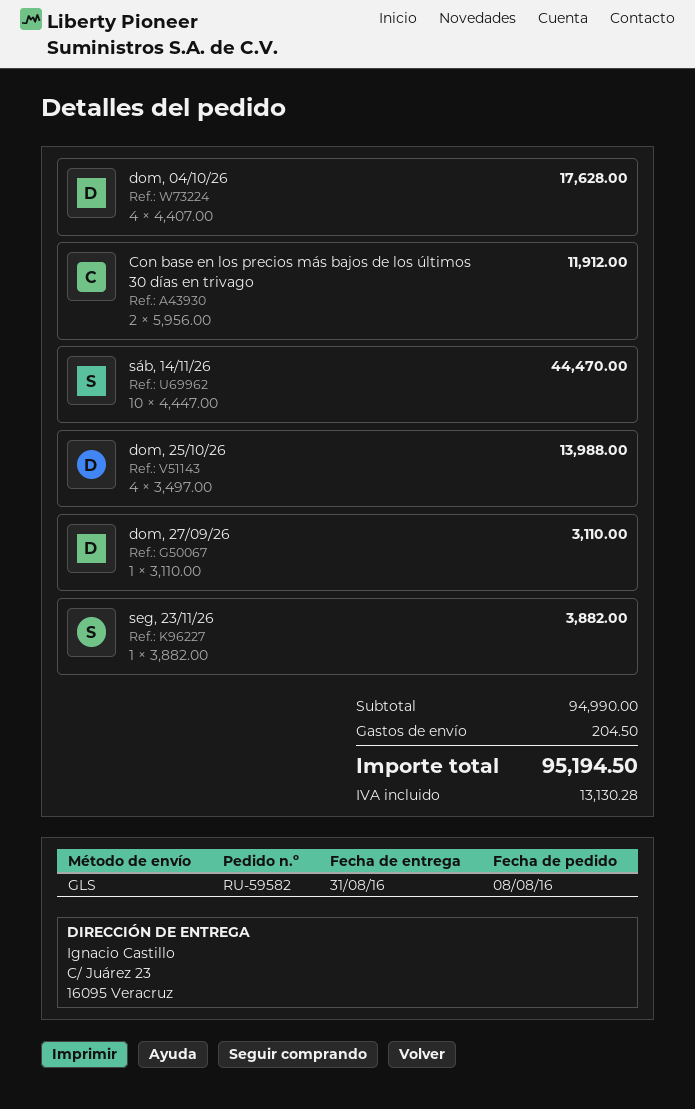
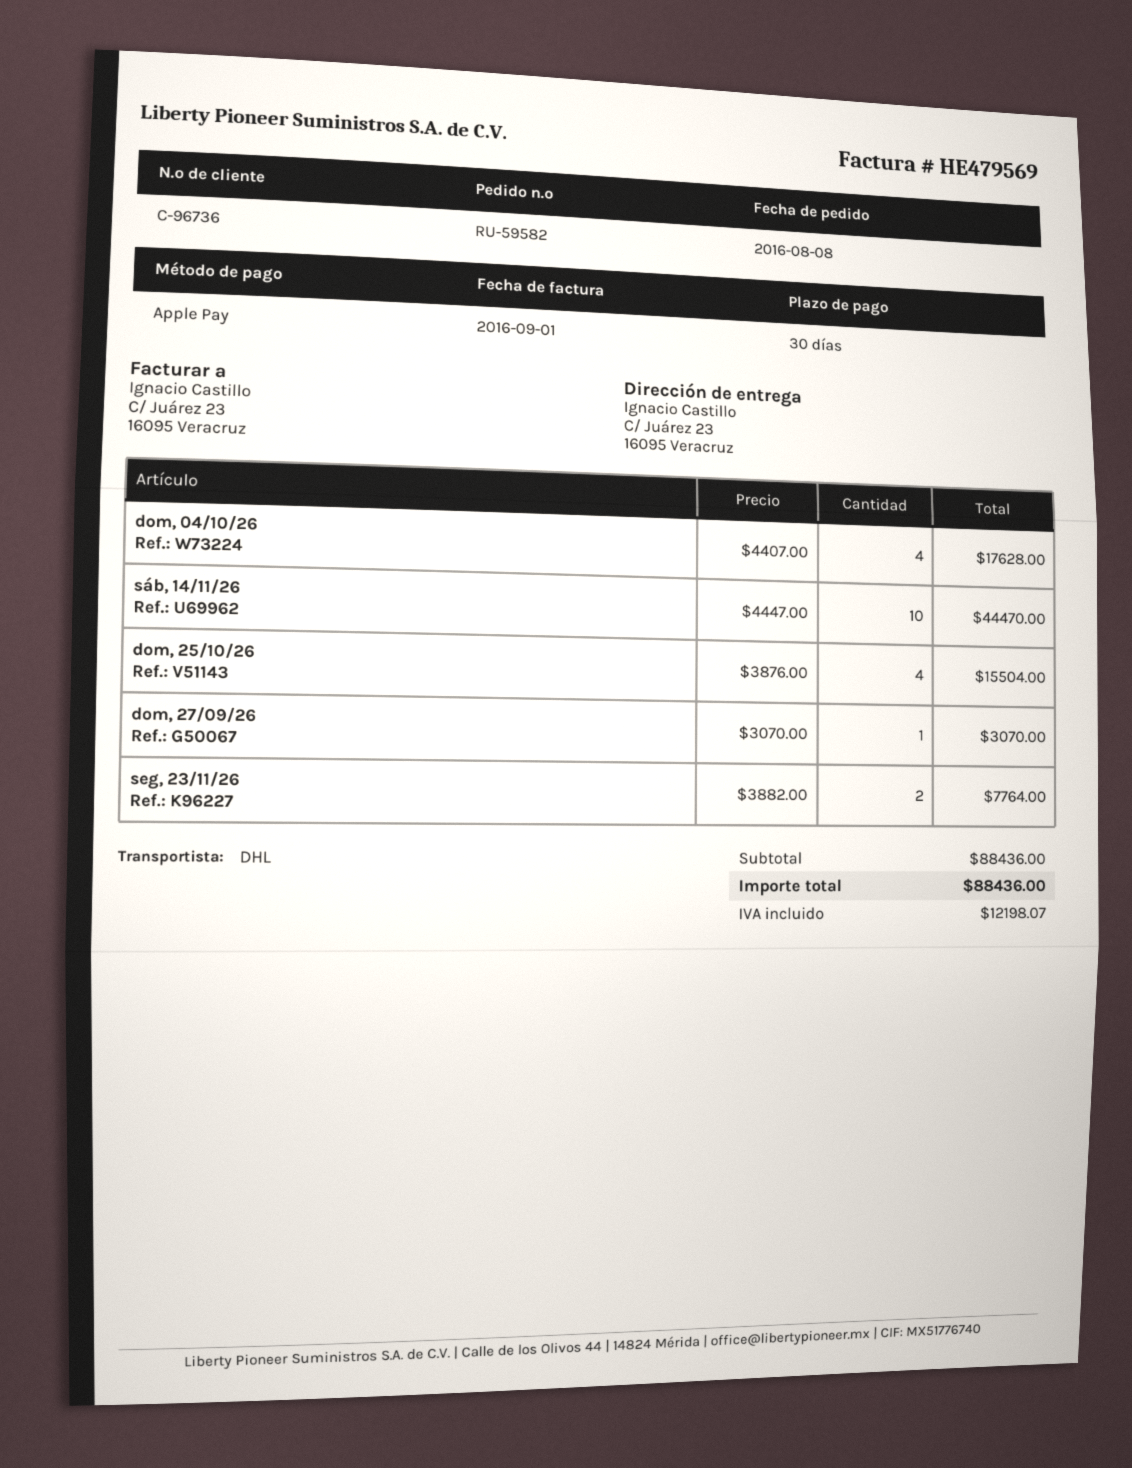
shipping method: GLS -> DHL
Con base en los precios más bajos de los últimos 30 días en trivago: 2 x 5956.00 = 11912.00 -> none
dom, 25/10/26: 4 x 3497.00 = 13988.00 -> 4 x 3876.00 = 15504.00
dom, 27/09/26: 1 x 3110.00 = 3110.00 -> 1 x 3070.00 = 3070.00
seg, 23/11/26: 1 x 3882.00 = 3882.00 -> 2 x 3882.00 = 7764.00
subtotal: 94990.00 -> 88436.00
shipping: 204.50 -> none
tax: 13130.28 -> 12198.07
total: 95194.50 -> 88436.00

